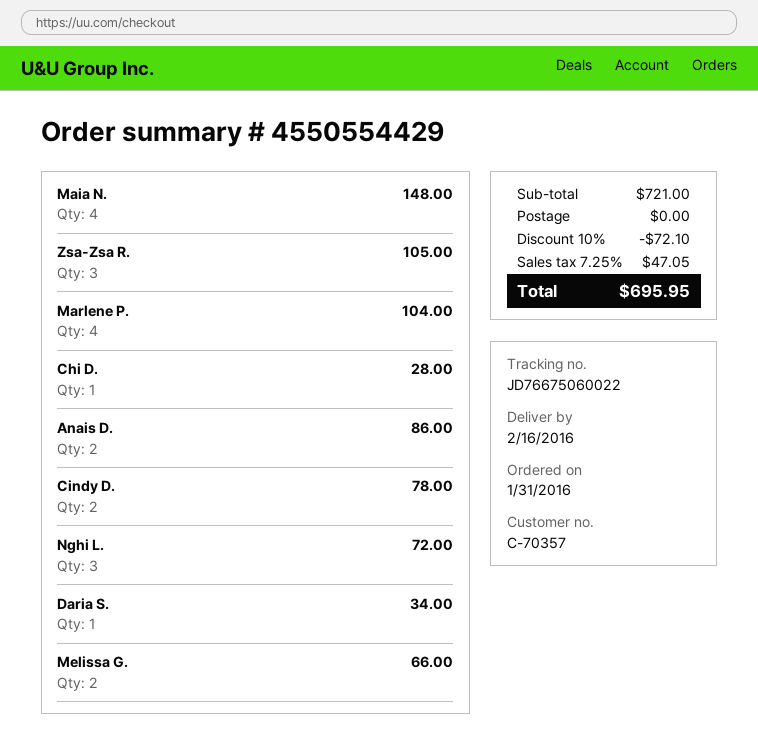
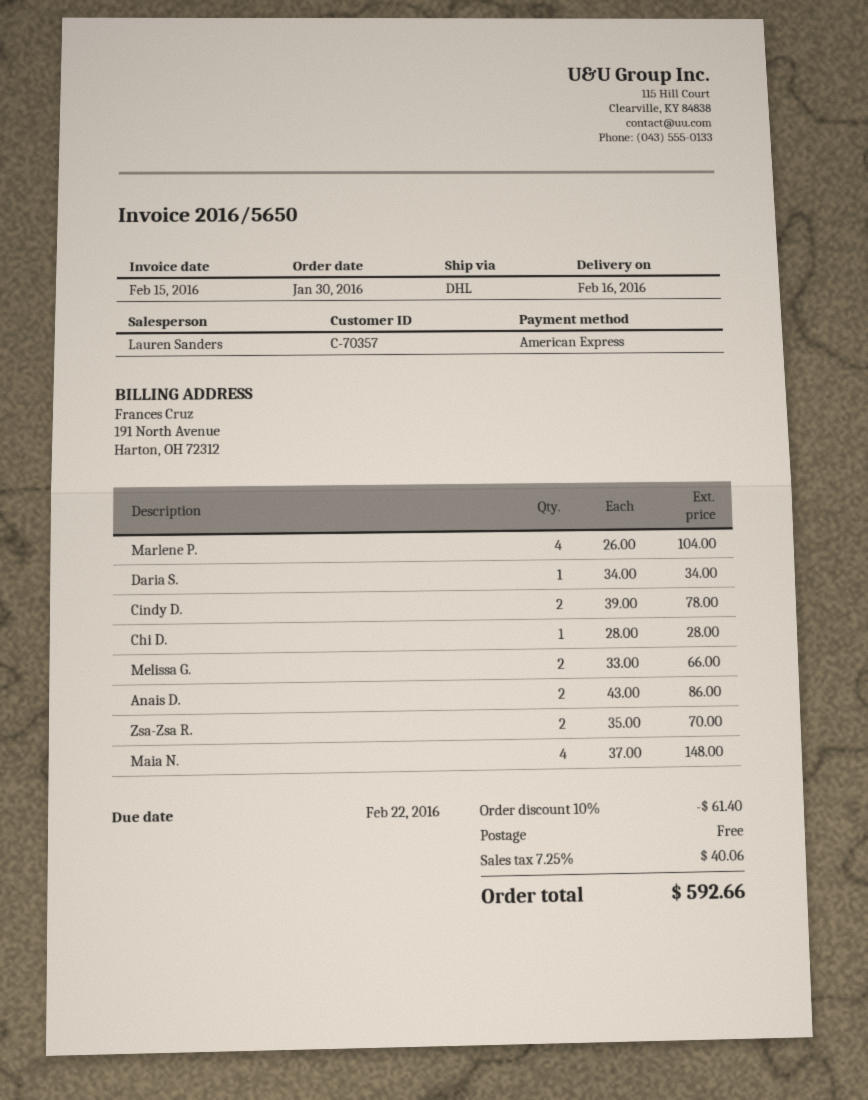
order date: 2016-01-31 -> 2016-01-30
Zsa-Zsa R.: 3 for 105.00 -> 2 for 70.00
Nghi L.: 3 for 72.00 -> none
discount: 10% = 72.10 -> 10% = 61.40
tax: 7.25% = 47.05 -> 7.25% = 40.06
total: 695.95 -> 592.66

